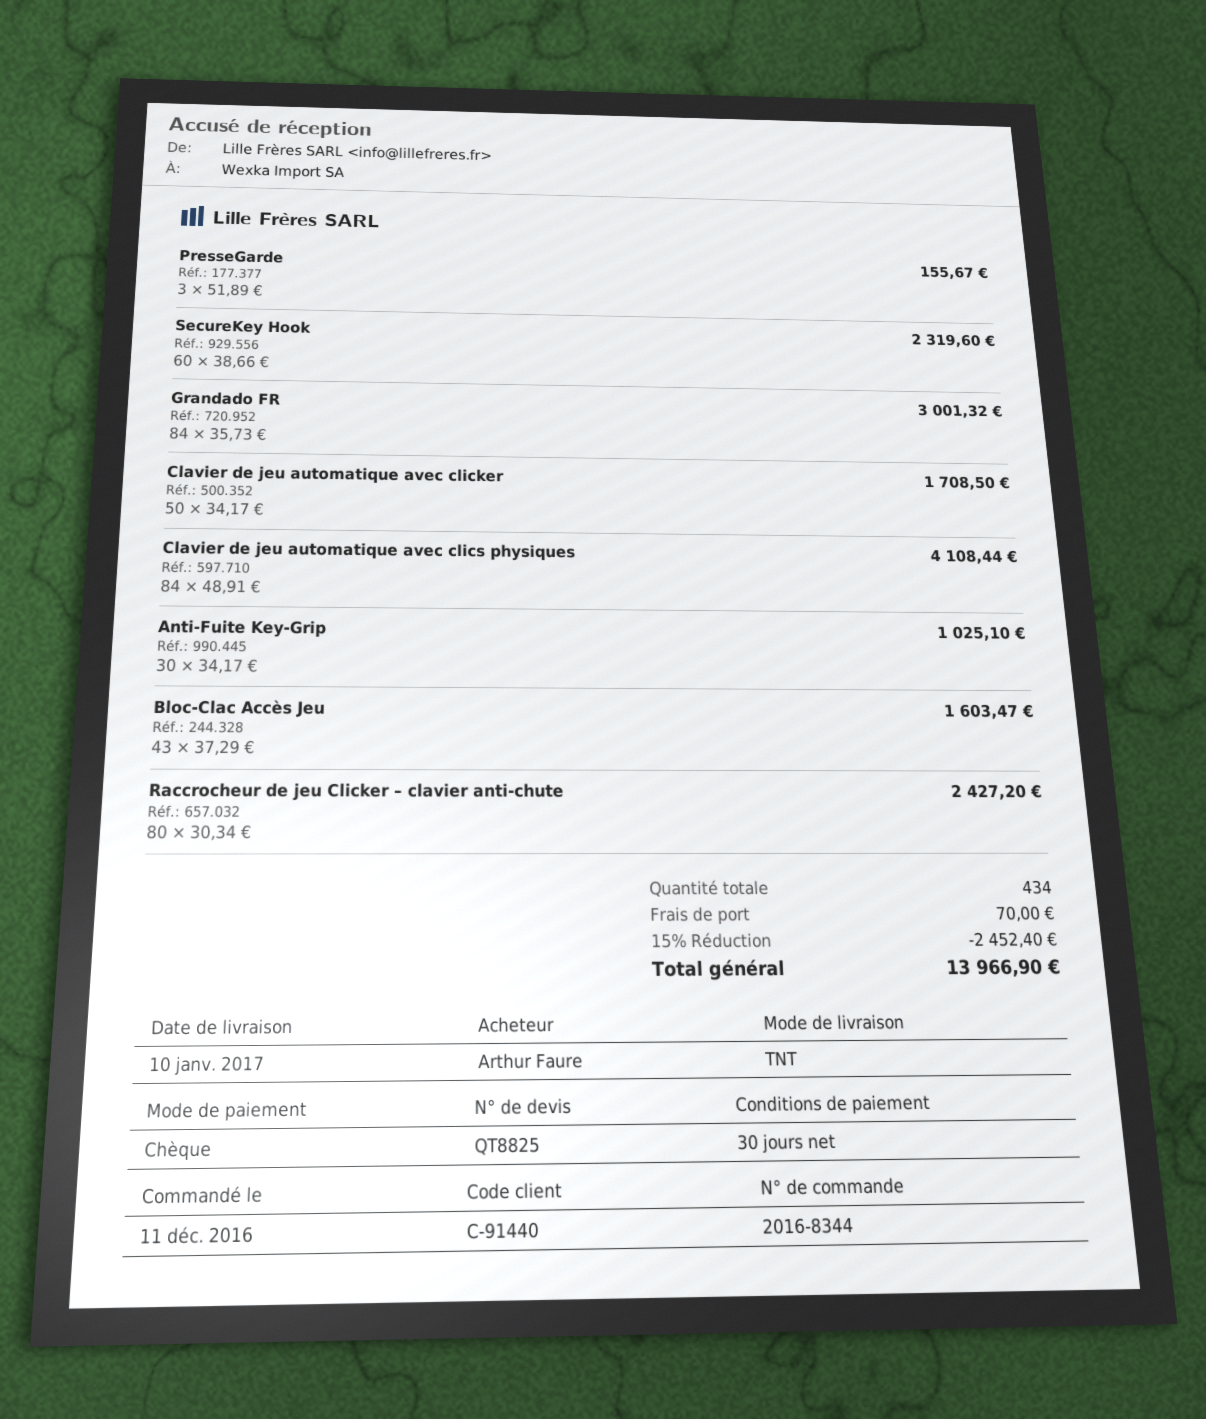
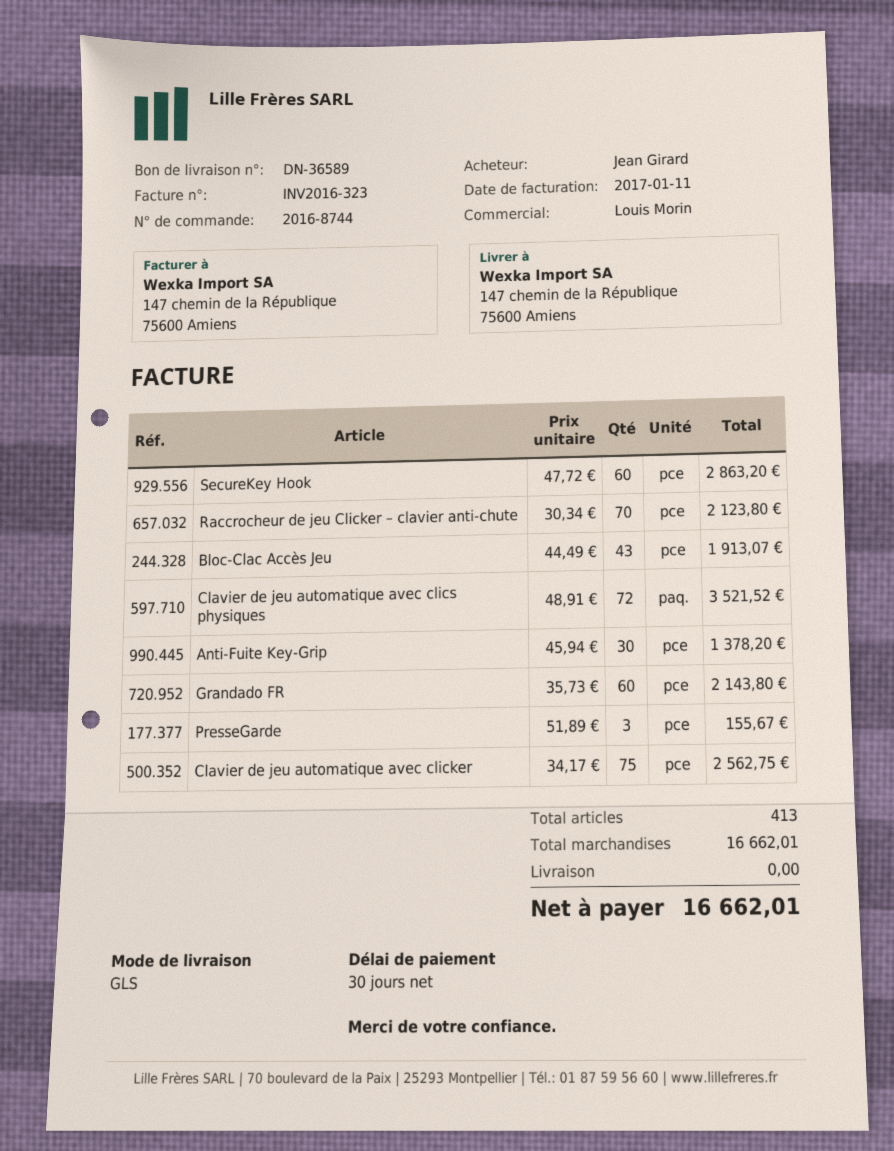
order number: 2016-8344 -> 2016-8744
ordered by: Arthur Faure -> Jean Girard
shipping method: TNT -> GLS
SecureKey Hook: 60 x 38.66 = 2319.60 -> 60 x 47.72 = 2863.20
Grandado FR: 84 x 35.73 = 3001.32 -> 60 x 35.73 = 2143.80
Clavier de jeu automatique avec clicker: 50 x 34.17 = 1708.50 -> 75 x 34.17 = 2562.75
Clavier de jeu automatique avec clics physiques: 84 x 48.91 = 4108.44 -> 72 x 48.91 = 3521.52
Anti‑Fuite Key‑Grip: 30 x 34.17 = 1025.10 -> 30 x 45.94 = 1378.20
Bloc‑Clac Accès Jeu: 43 x 37.29 = 1603.47 -> 43 x 44.49 = 1913.07
Raccrocheur de jeu Clicker – clavier anti‑chute: 80 x 30.34 = 2427.20 -> 70 x 30.34 = 2123.80
total quantity: 434 -> 413
discount: 15% = 2452.40 -> none
shipping: 70.00 -> 0.00
total: 13966.90 -> 16662.01

